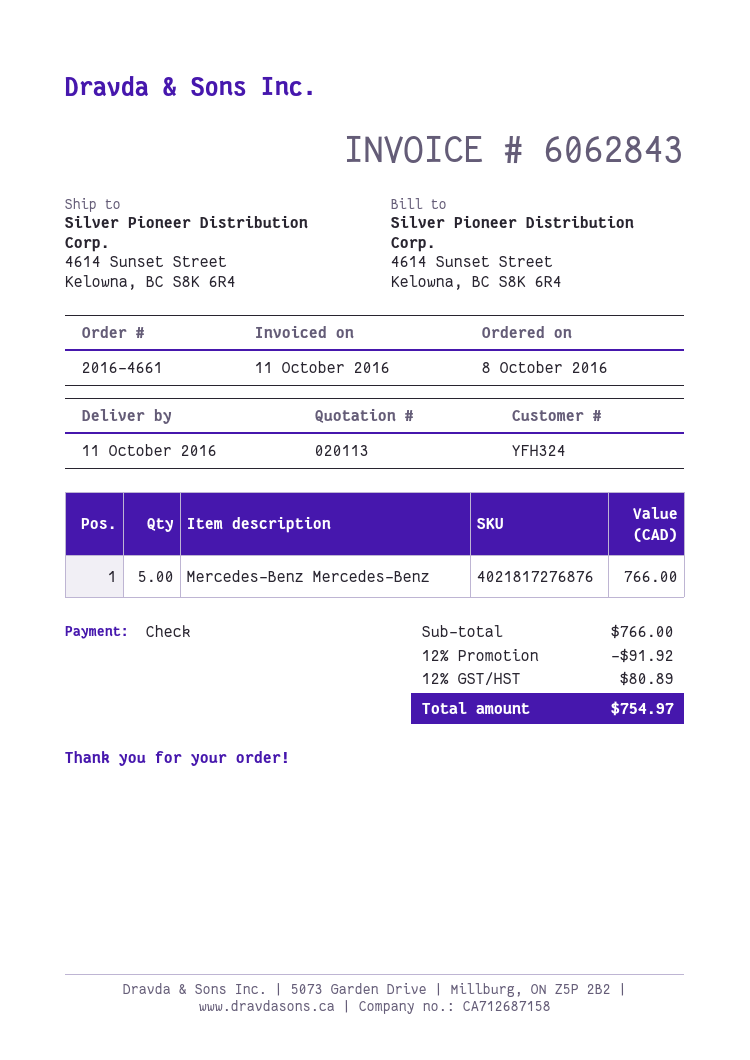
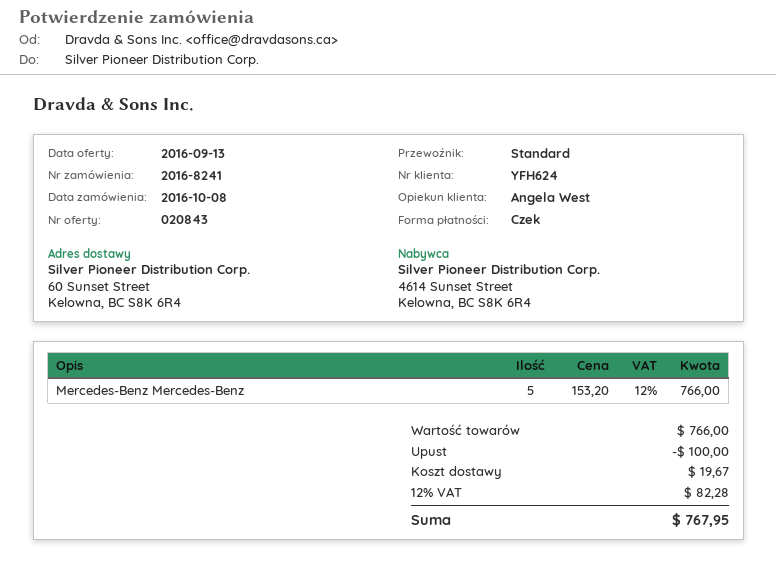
quote number: 020113 -> 020843
order number: 2016-4661 -> 2016-8241
customer number: YFH324 -> YFH624
ship to: 4614 Sunset Street, Kelowna, BC S8K 6R4 -> 60 Sunset Street, Kelowna, BC S8K 6R4
discount: 91.92 -> 100.00
shipping: none -> 19.67
tax: 12% = 80.89 -> 12% = 82.28
total: 754.97 -> 767.95

